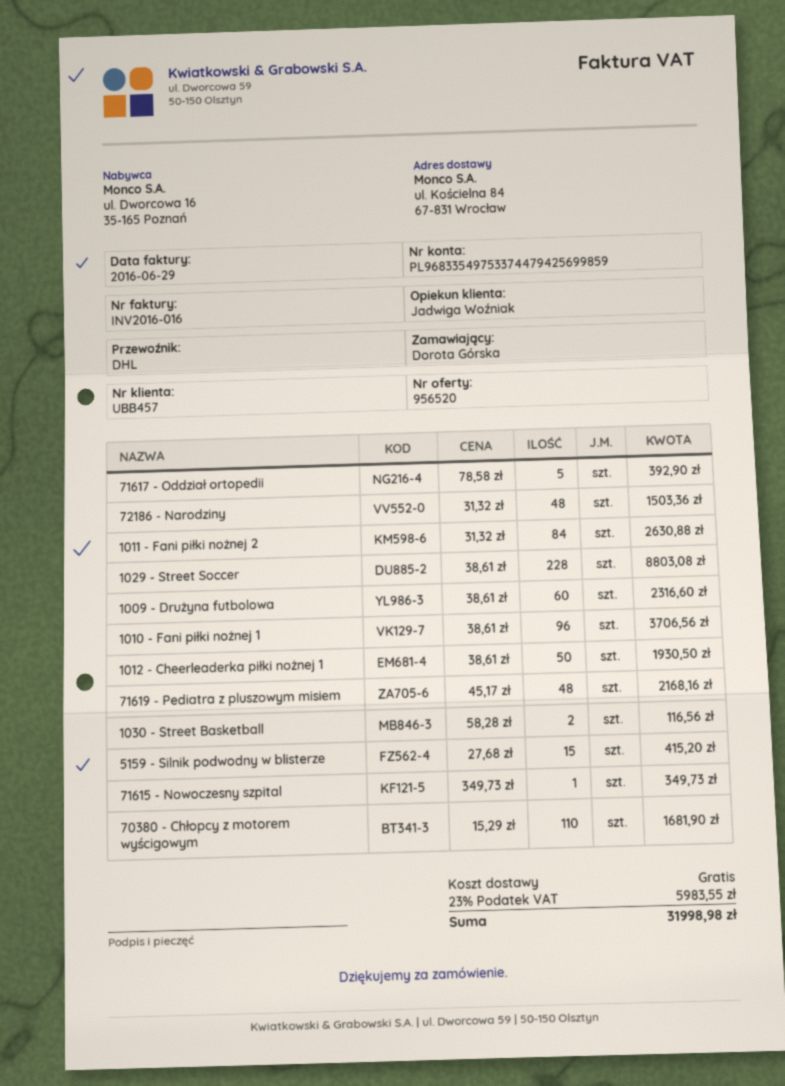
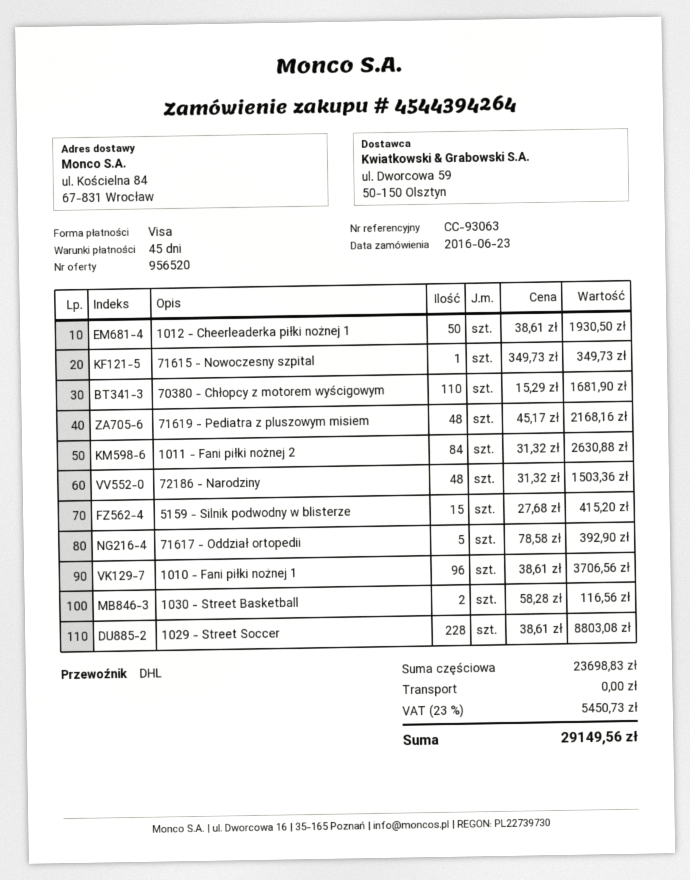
1009 - Drużyna futbolowa: 60 x 38.61 = 2316.60 -> none
tax: 23% = 5983.55 -> 23% = 5450.73
total: 31998.98 -> 29149.56

